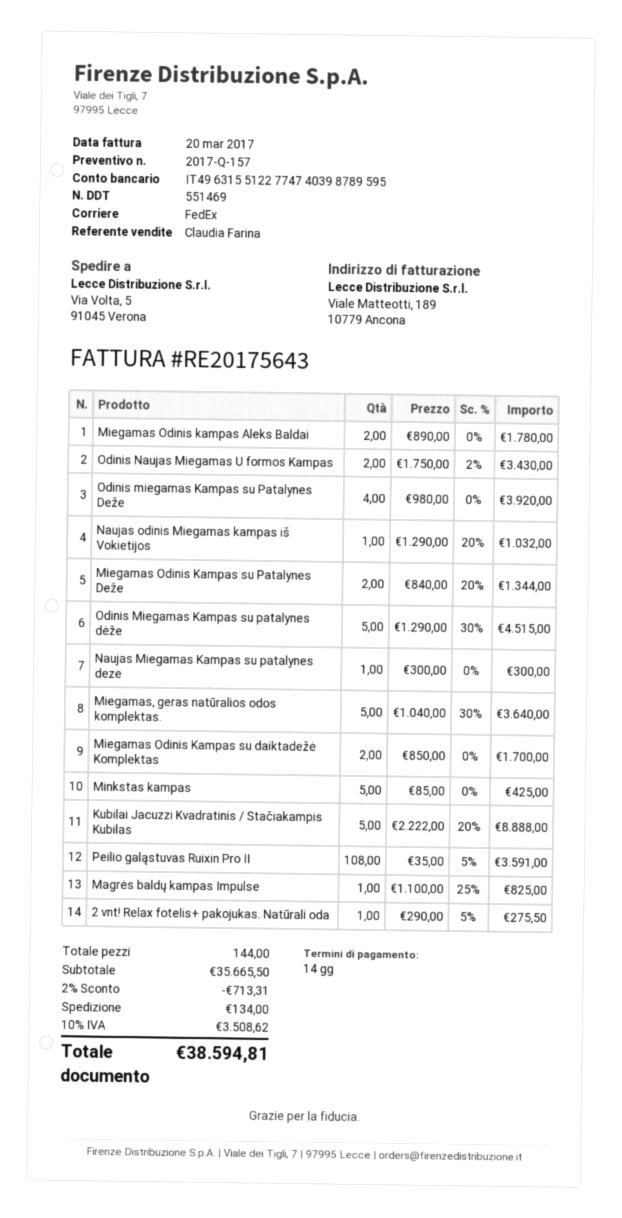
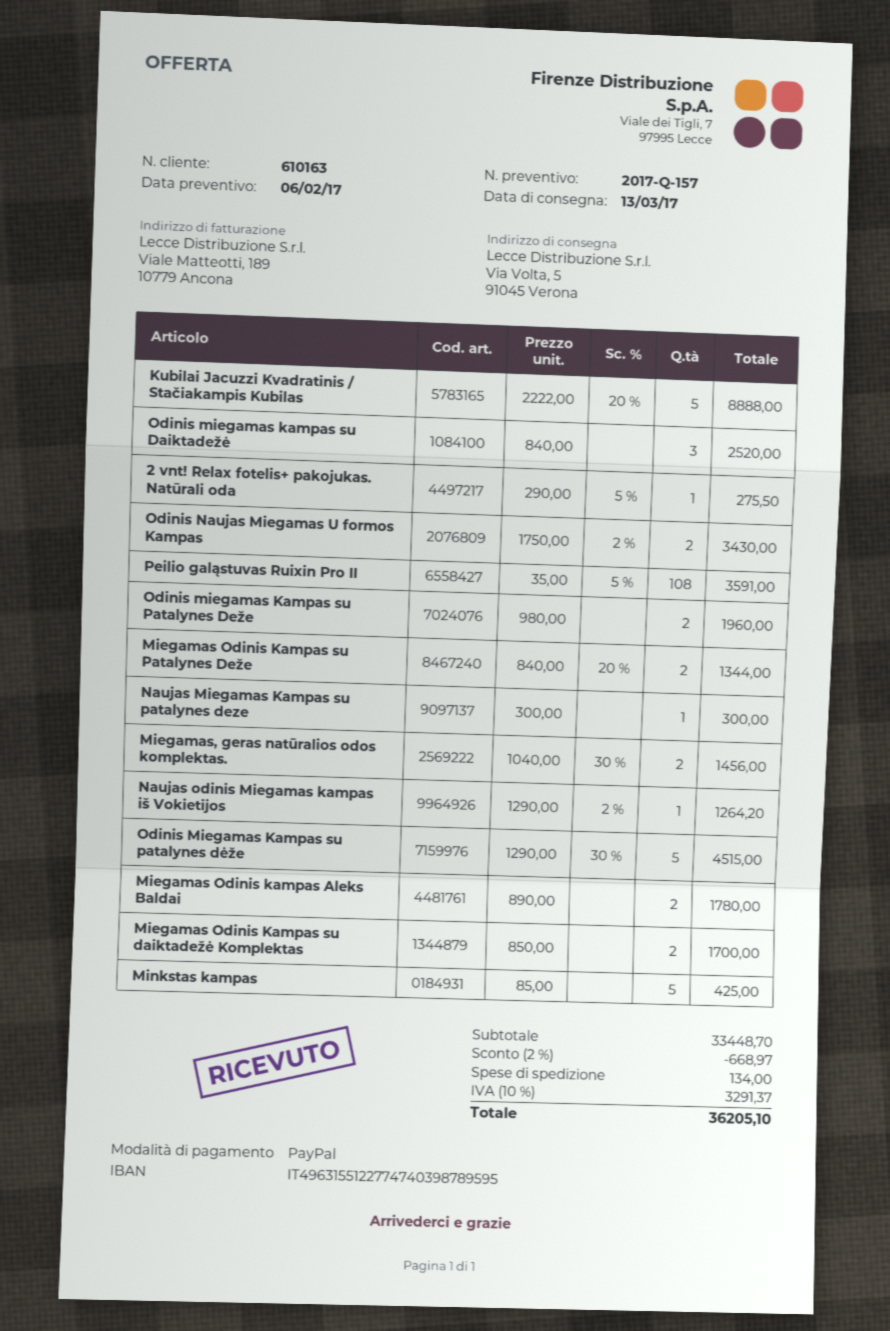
Odinis miegamas Kampas su Patalynes Deže: 4 x 980.00 = 3920.00 -> 2 x 980.00 = 1960.00
Naujas odinis Miegamas kampas iš Vokietijos: 1 x 1290.00 - 20% = 1032.00 -> 1 x 1290.00 - 2% = 1264.20
Miegamas, geras natūralios odos komplektas.: 5 x 1040.00 - 30% = 3640.00 -> 2 x 1040.00 - 30% = 1456.00
Magrės baldų kampas Impulse: 1 x 1100.00 - 25% = 825.00 -> none
Odinis miegamas kampas su Daiktadežė: none -> 3 x 840.00 = 2520.00
subtotal: 35665.50 -> 33448.70
discount: 2% = 713.31 -> 2% = 668.97
tax: 10% = 3508.62 -> 10% = 3291.37
total: 38594.81 -> 36205.10

